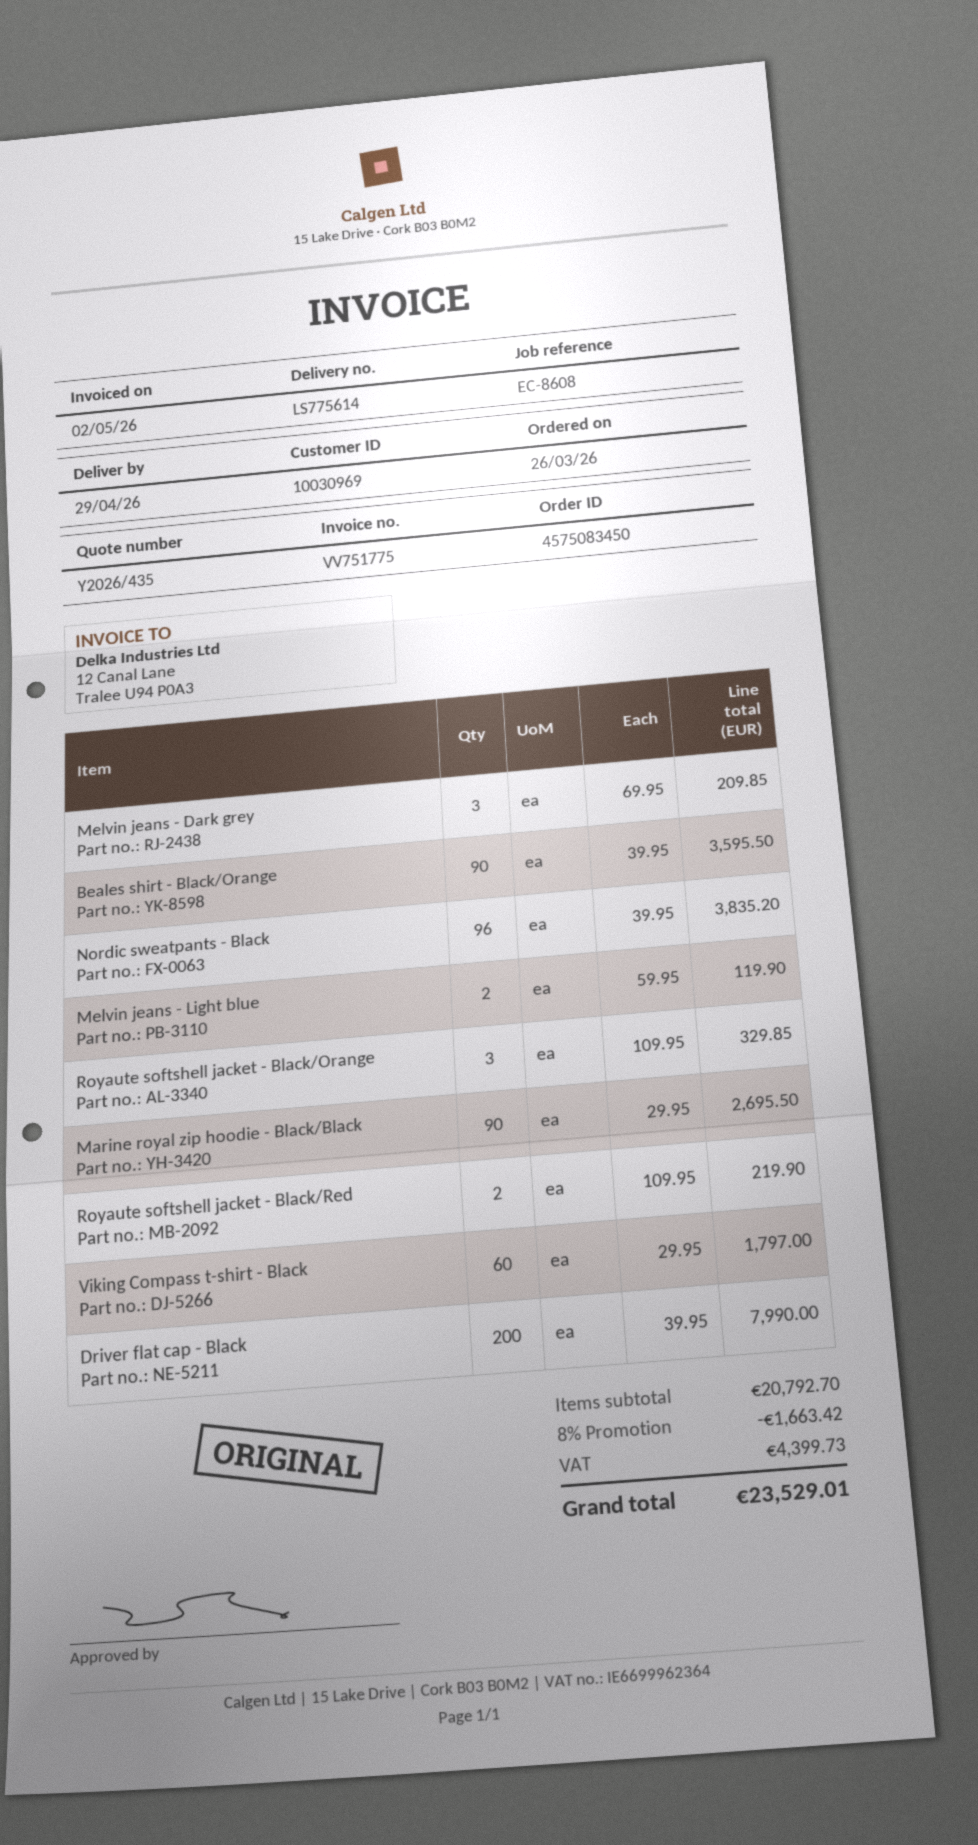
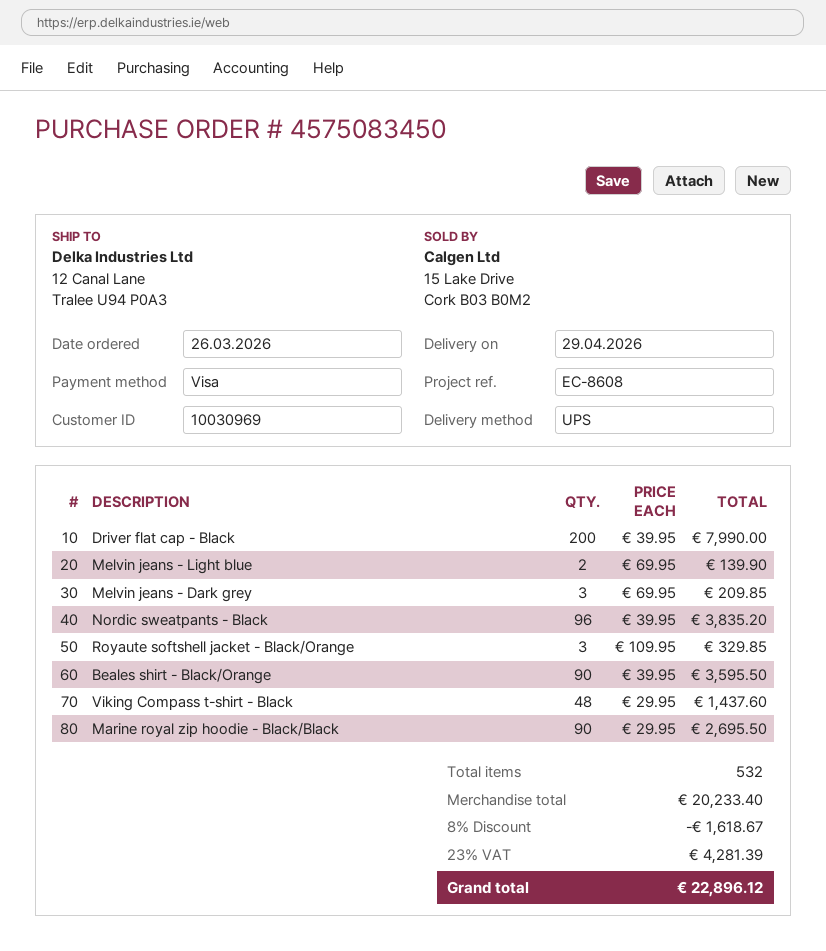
Melvin jeans - Light blue: 2 x 59.95 = 119.90 -> 2 x 69.95 = 139.90
Royaute softshell jacket - Black/Red: 2 x 109.95 = 219.90 -> none
Viking Compass t-shirt - Black: 60 x 29.95 = 1797.00 -> 48 x 29.95 = 1437.60
subtotal: 20792.70 -> 20233.40
discount: 8% = 1663.42 -> 8% = 1618.67
tax: 4399.73 -> 4281.39
total: 23529.01 -> 22896.12

